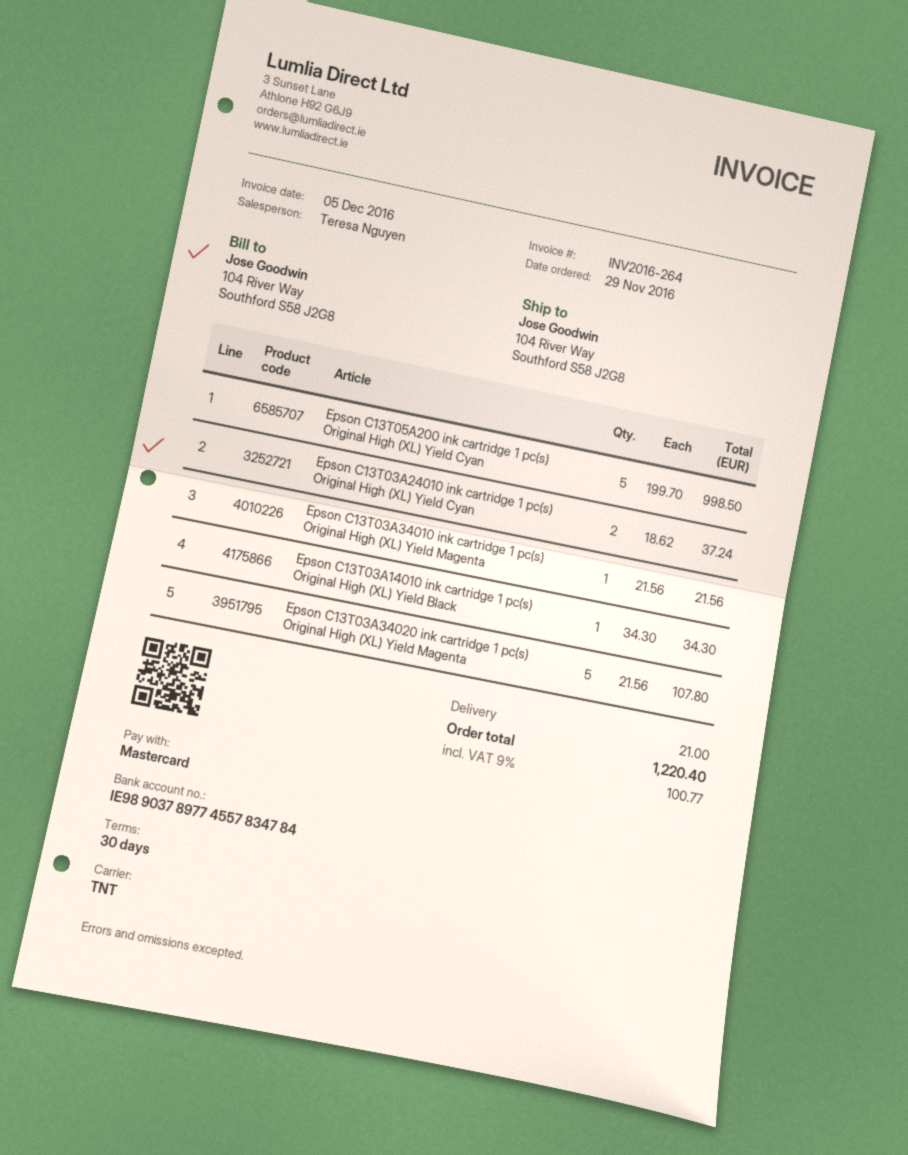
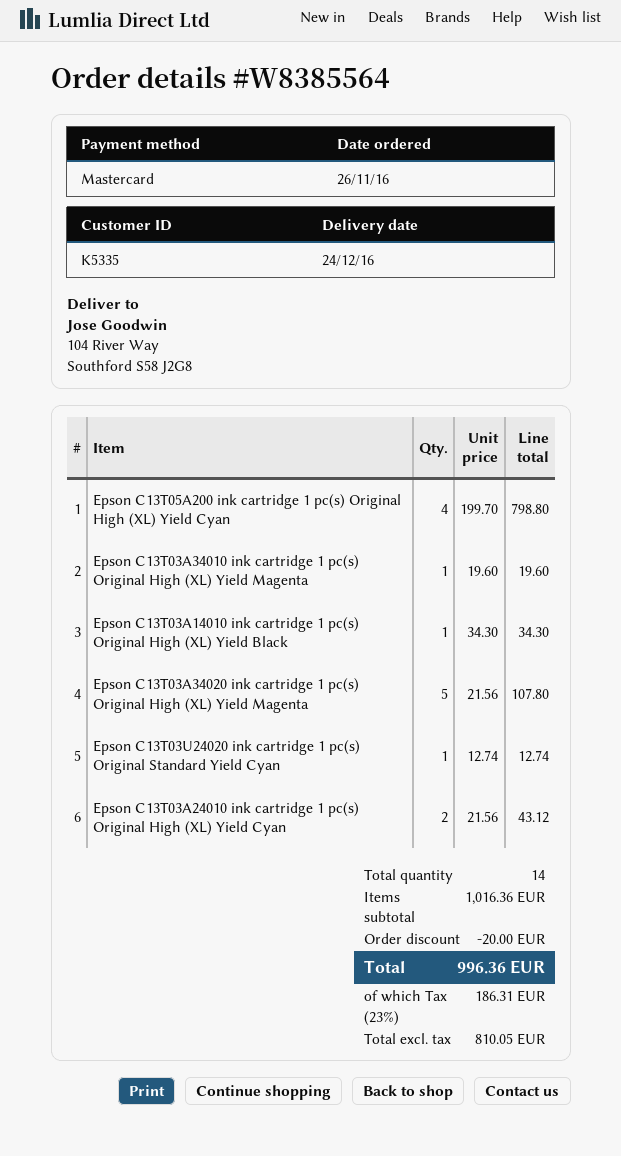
order date: 2016-11-29 -> 2016-11-26
Epson C13T05A200 ink cartridge 1 pc(s) Original High (XL) Yield Cyan: 5 x 199.70 = 998.50 -> 4 x 199.70 = 798.80
Epson C13T03A24010 ink cartridge 1 pc(s) Original High (XL) Yield Cyan: 2 x 18.62 = 37.24 -> 2 x 21.56 = 43.12
Epson C13T03A34010 ink cartridge 1 pc(s) Original High (XL) Yield Magenta: 1 x 21.56 = 21.56 -> 1 x 19.60 = 19.60
Epson C13T03U24020 ink cartridge 1 pc(s) Original Standard Yield Cyan: none -> 1 x 12.74 = 12.74
discount: none -> 20.00
shipping: 21.00 -> none
tax: 9% = 100.77 -> 23% = 186.31
total: 1220.40 -> 996.36

